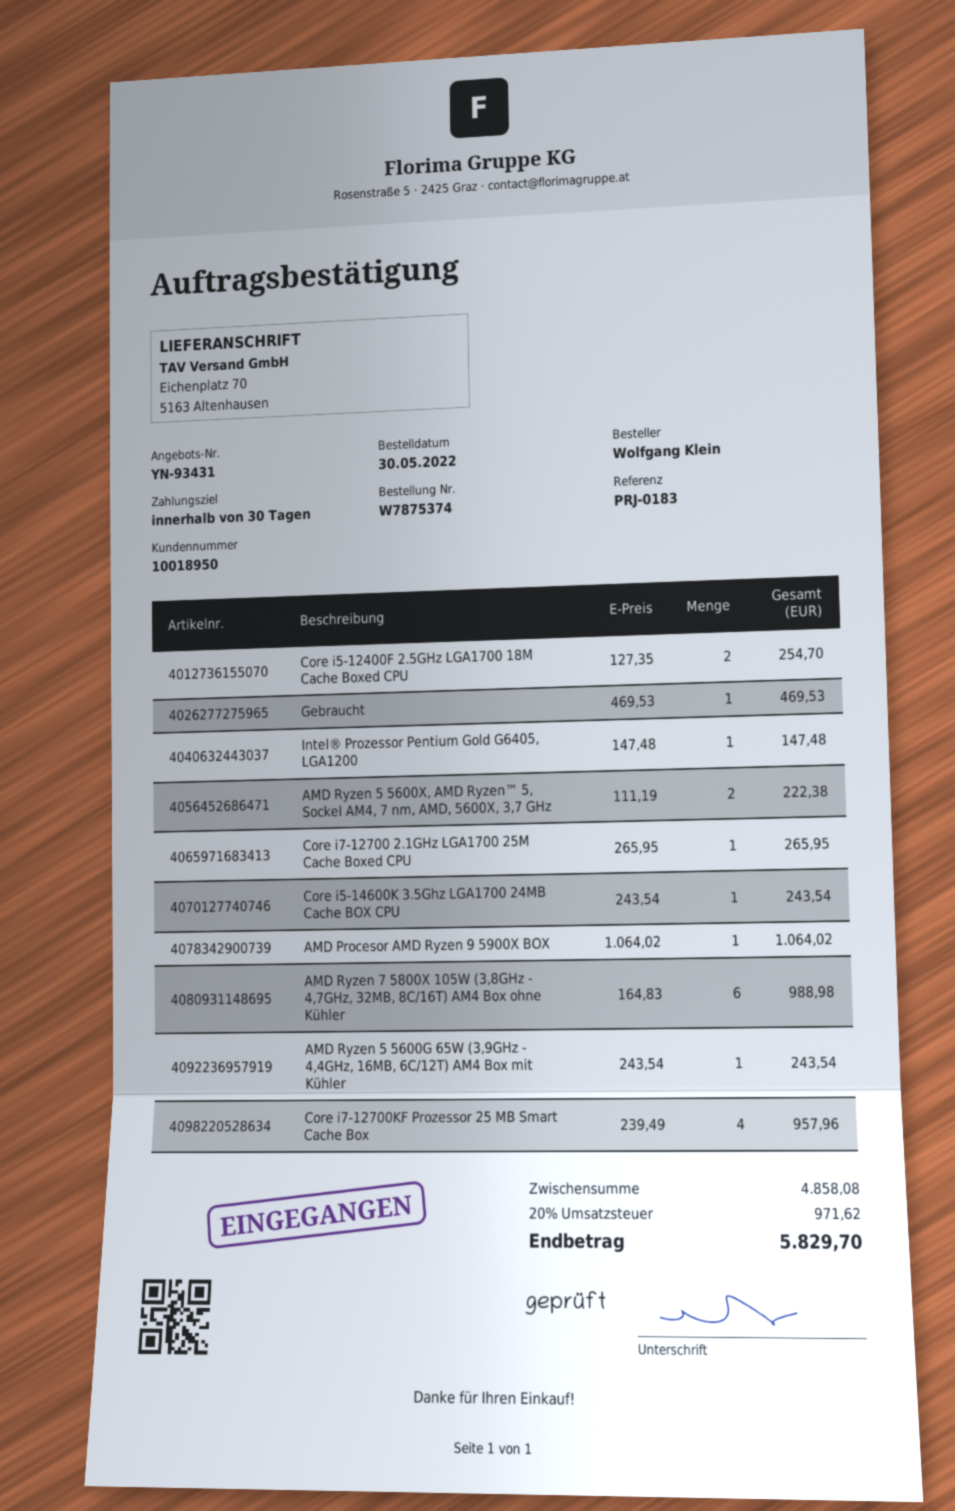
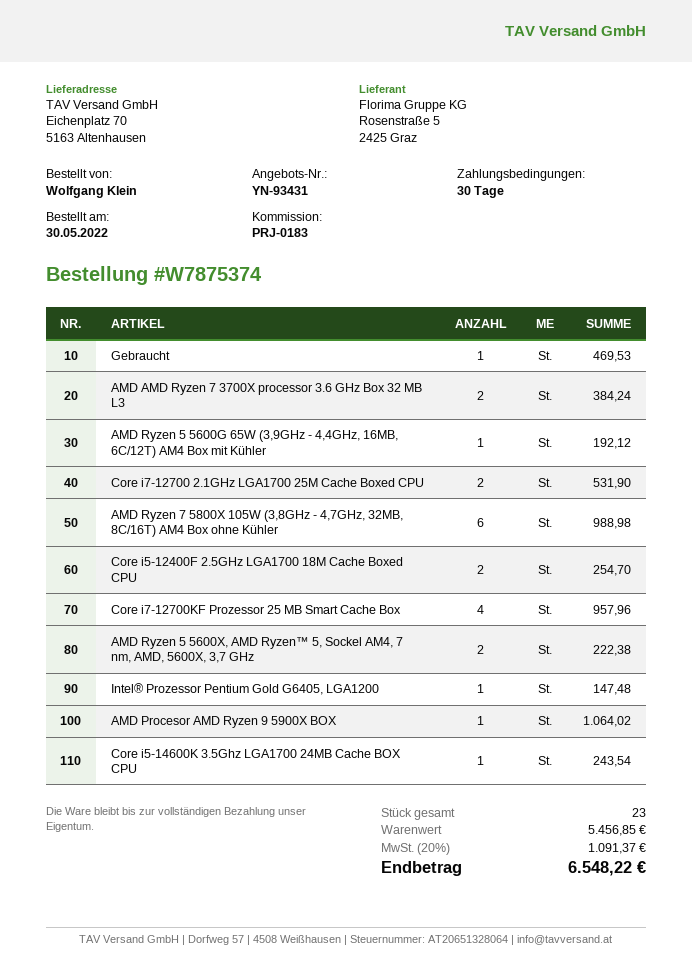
Core i7-12700 2.1GHz LGA1700 25M Cache Boxed CPU: 1 for 265.95 -> 2 for 531.90
AMD Ryzen 5 5600G 65W (3,9GHz - 4,4GHz, 16MB, 6C/12T) AM4 Box mit Kühler: 1 for 243.54 -> 1 for 192.12
AMD AMD Ryzen 7 3700X processor 3.6 GHz Box 32 MB L3: none -> 2 for 384.24
subtotal: 4858.08 -> 5456.85
tax: 20% = 971.62 -> 20% = 1091.37
total: 5829.70 -> 6548.22

